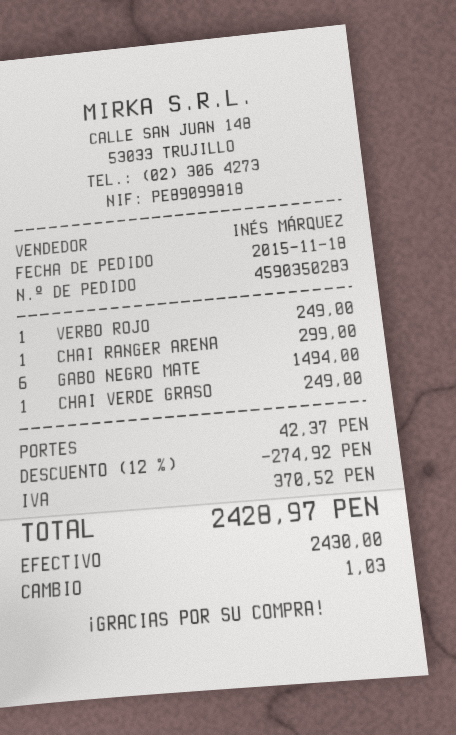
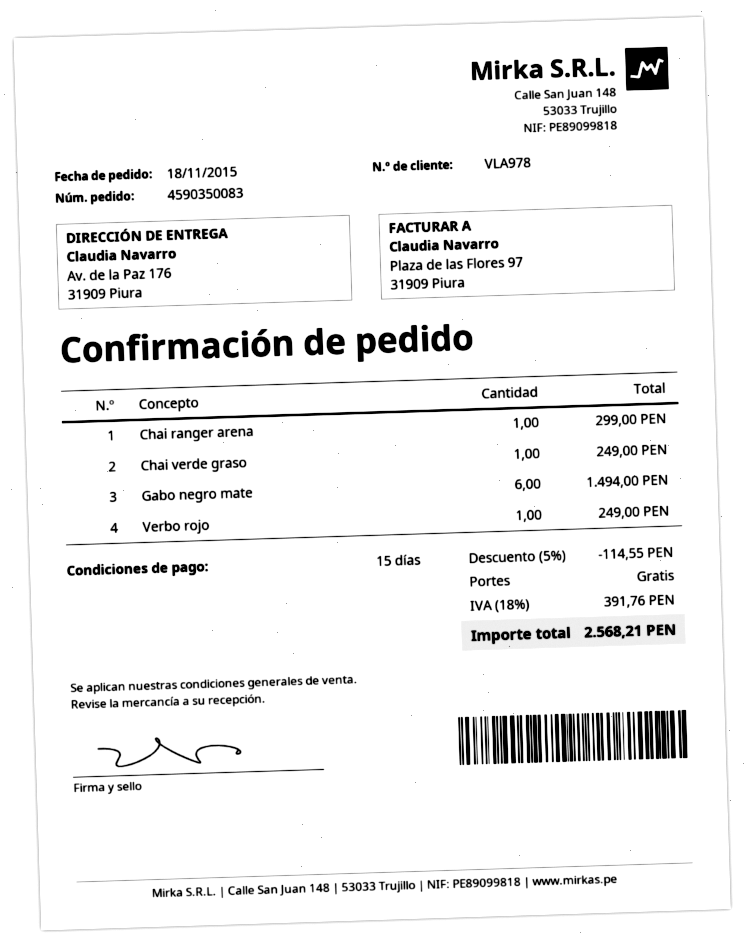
order number: 4590350283 -> 4590350083
discount: 12% = 274.92 -> 5% = 114.55
shipping: 42.37 -> 0.00
tax: 370.52 -> 391.76
total: 2428.97 -> 2568.21

